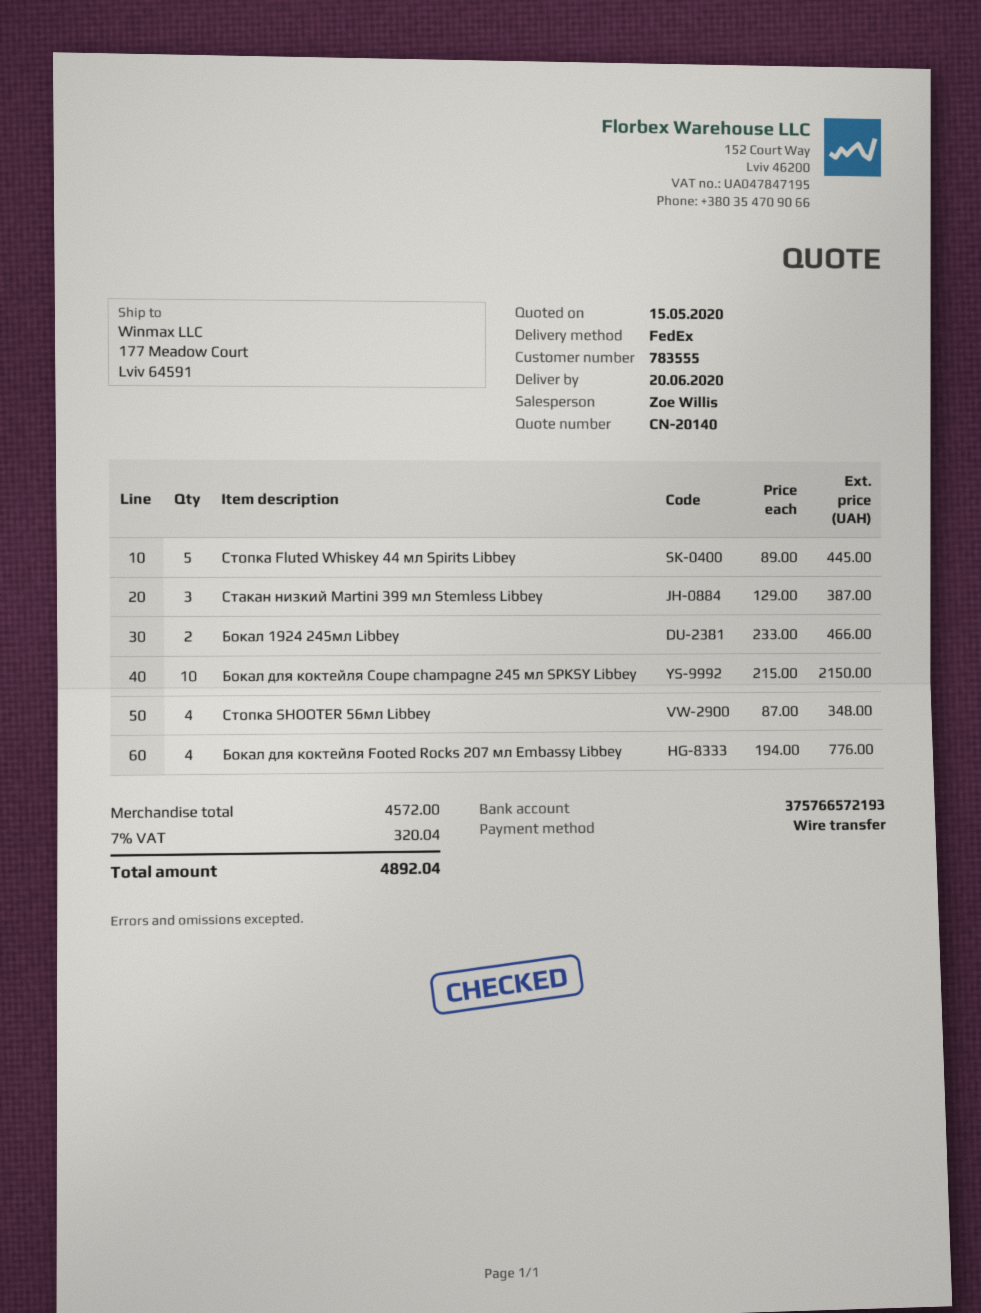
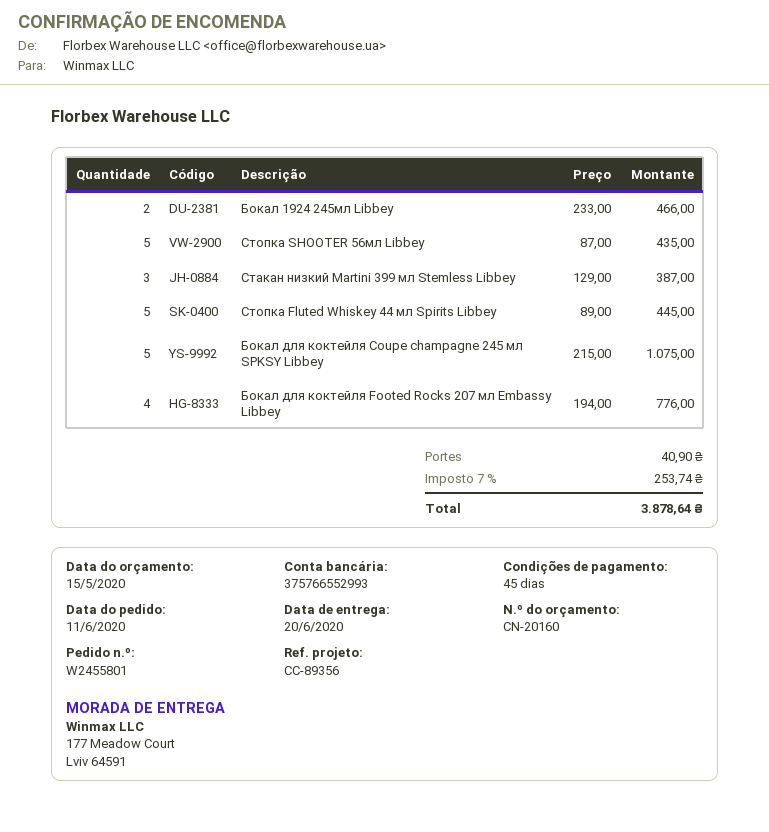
quote number: CN-20140 -> CN-20160
bank account: 375766572193 -> 375766552993
Бокал для коктейля Coupe champagne 245 мл SPKSY Libbey: 10 x 215.00 = 2150.00 -> 5 x 215.00 = 1075.00
Стопка SHOOTER 56мл Libbey: 4 x 87.00 = 348.00 -> 5 x 87.00 = 435.00
shipping: none -> 40.90
tax: 7% = 320.04 -> 7% = 253.74
total: 4892.04 -> 3878.64

